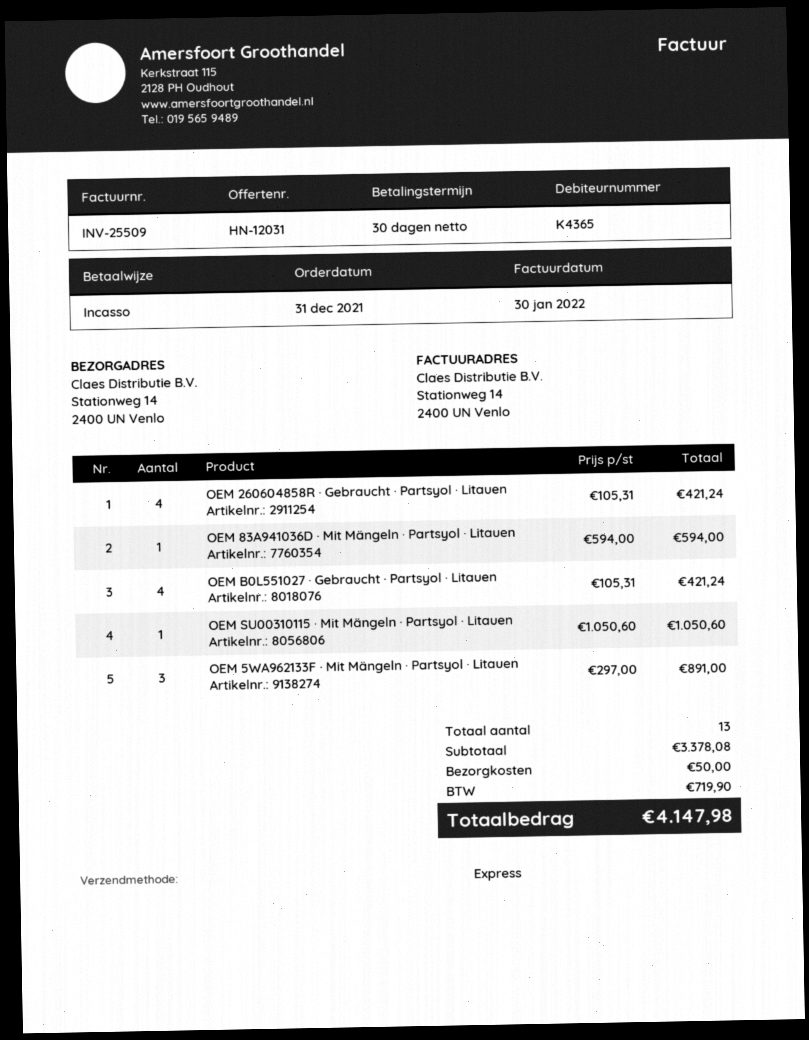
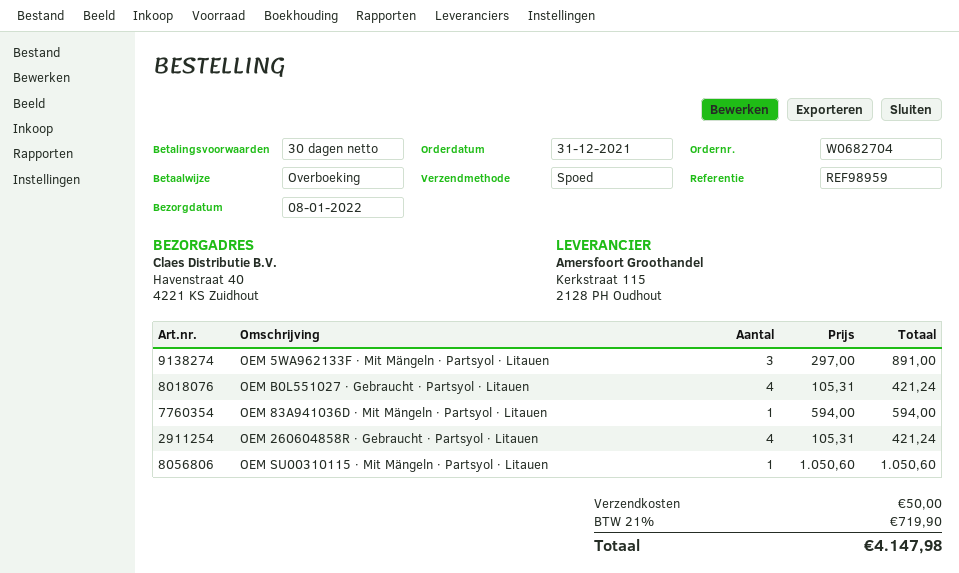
payment method: direct debit -> bank transfer
ship to: Stationweg 14, 2400 UN Venlo -> Havenstraat 40, 4221 KS Zuidhout

